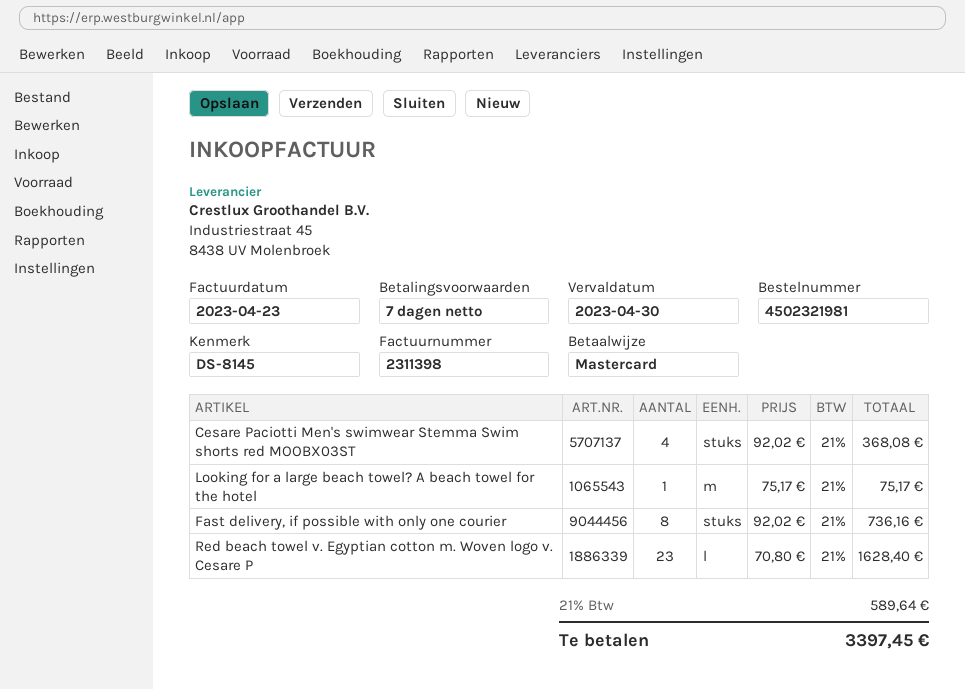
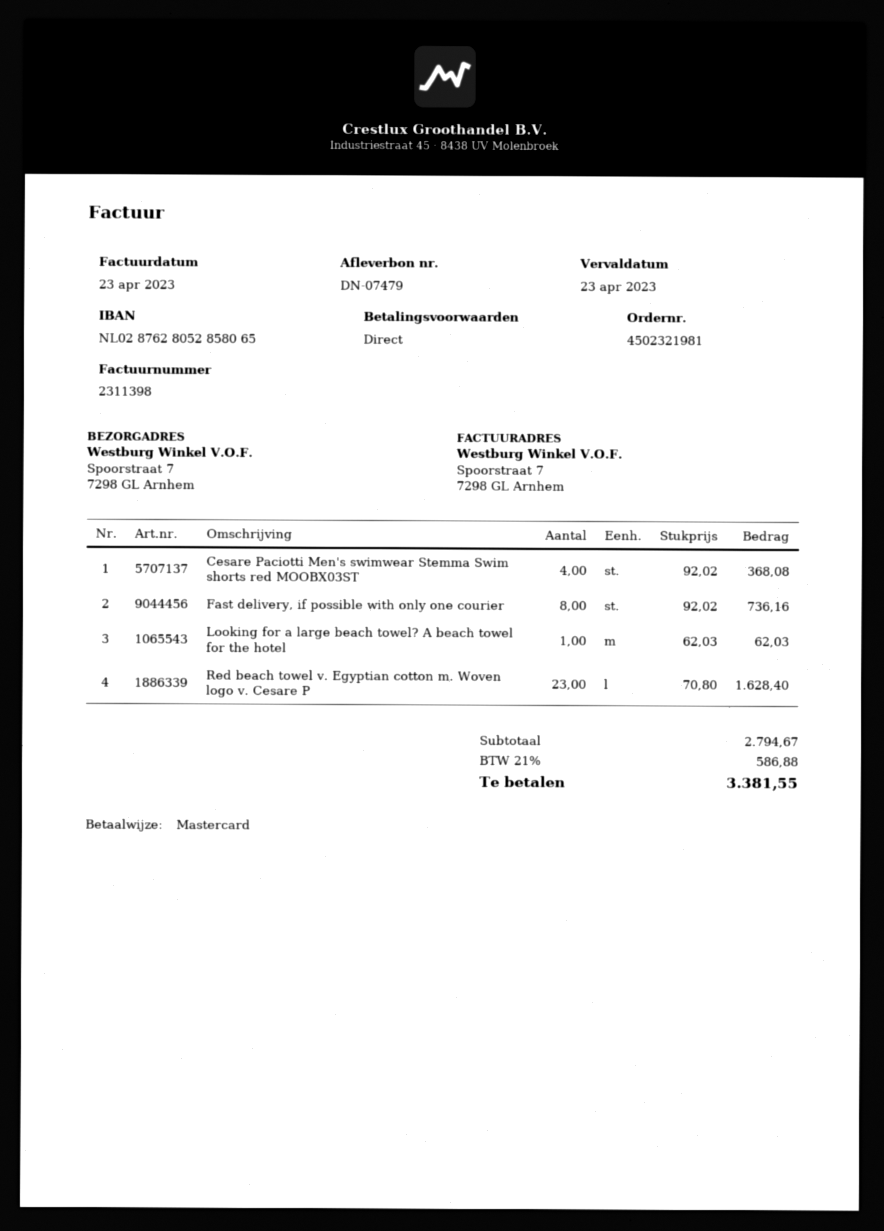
payment terms: 7 days -> on receipt
due date: 2023-04-30 -> 2023-04-23
Looking for a large beach towel? A beach towel for the hotel: 1 x 75.17 = 75.17 -> 1 x 62.03 = 62.03
tax: 21% = 589.64 -> 21% = 586.88
total: 3397.45 -> 3381.55

